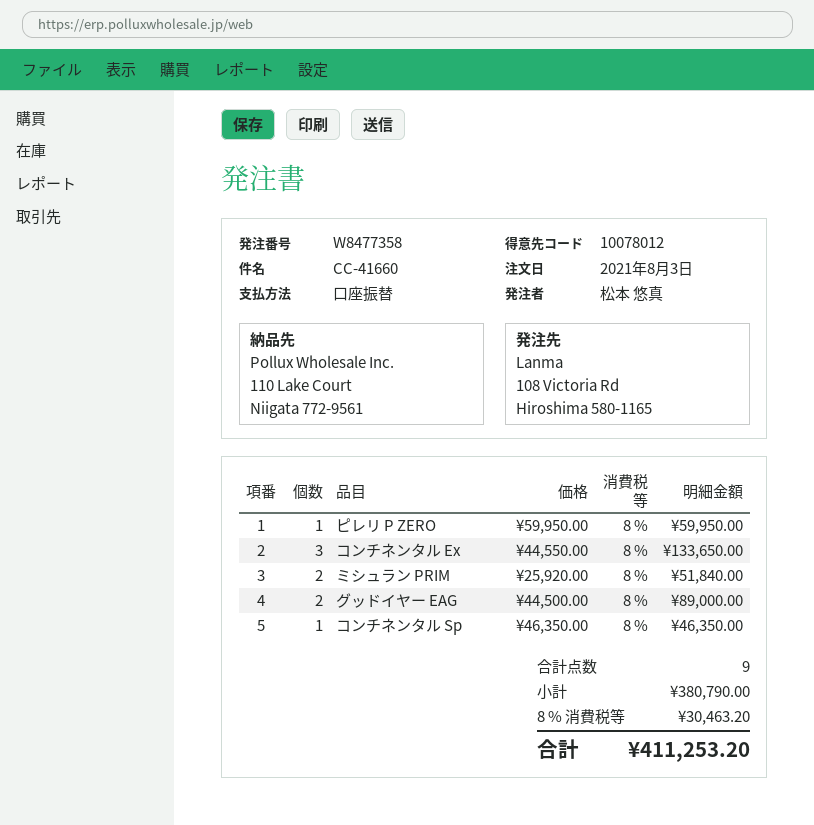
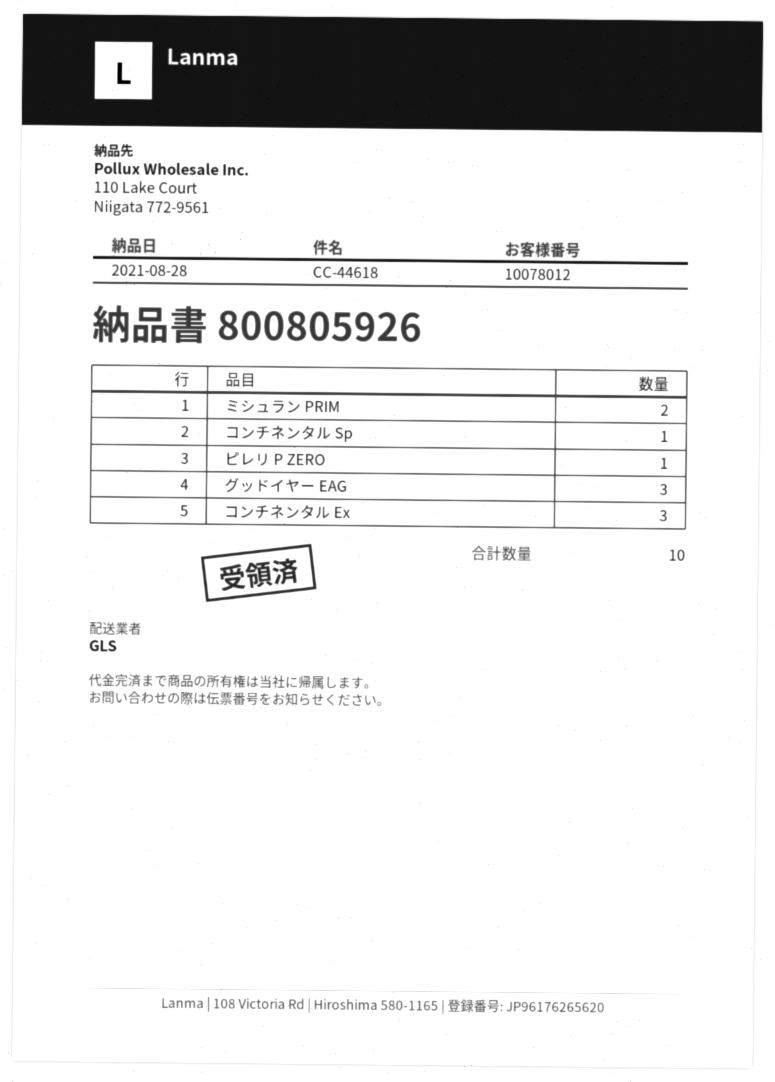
reference: CC-41660 -> CC-44618
グッドイヤー EAG: 2 -> 3
total quantity: 9 -> 10

